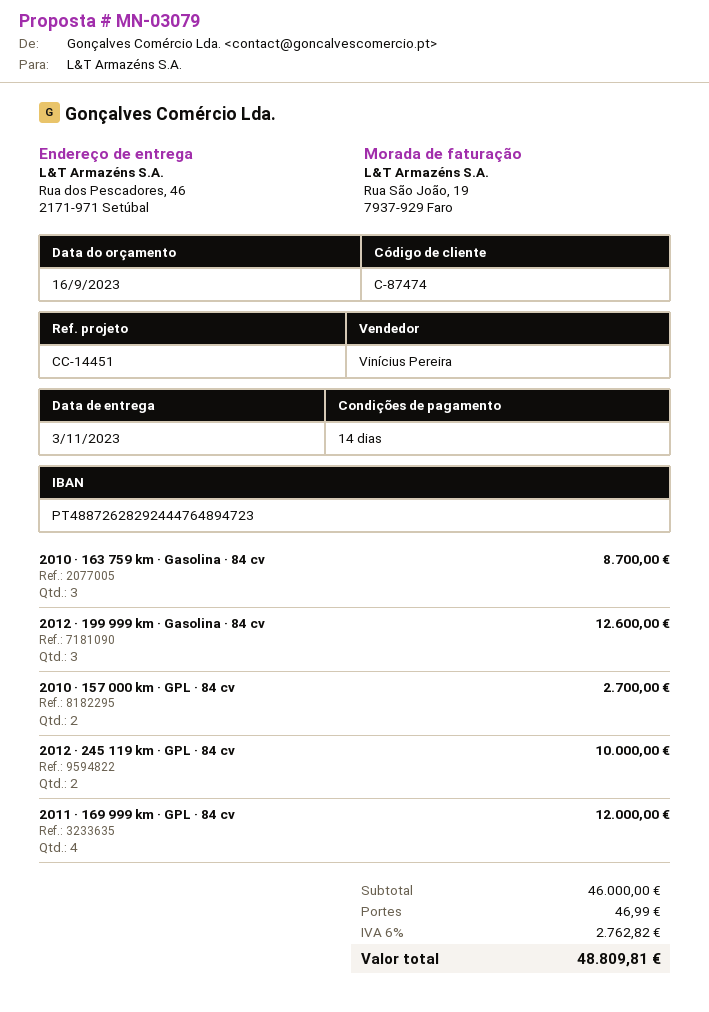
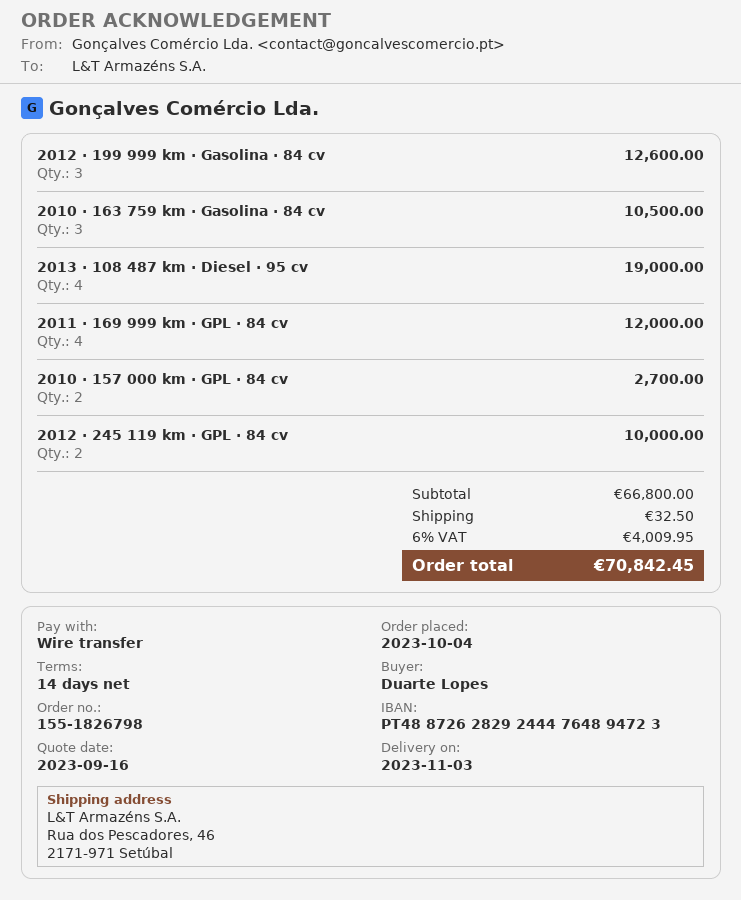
2010 · 163 759 km · Gasolina · 84 cv: 3 for 8700.00 -> 3 for 10500.00
2013 · 108 487 km · Diesel · 95 cv: none -> 4 for 19000.00
subtotal: 46000.00 -> 66800.00
shipping: 46.99 -> 32.50
tax: 6% = 2762.82 -> 6% = 4009.95
total: 48809.81 -> 70842.45

